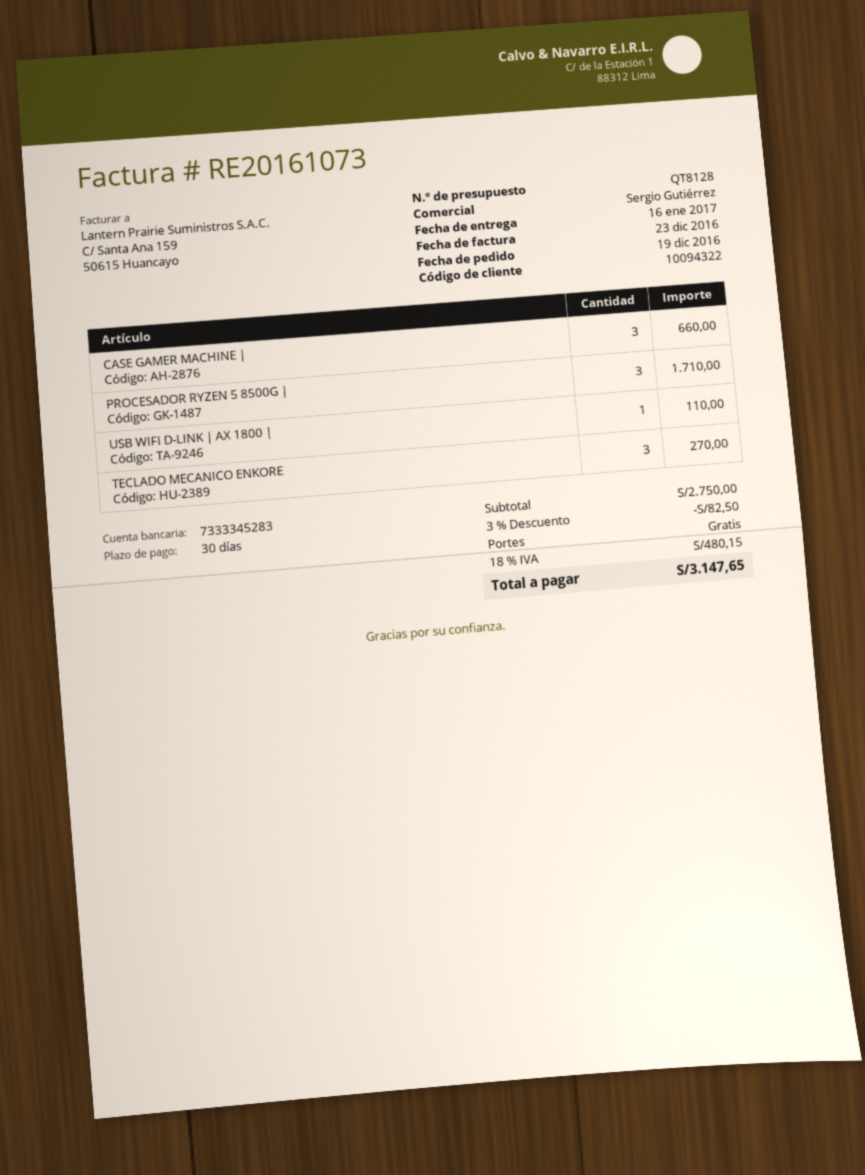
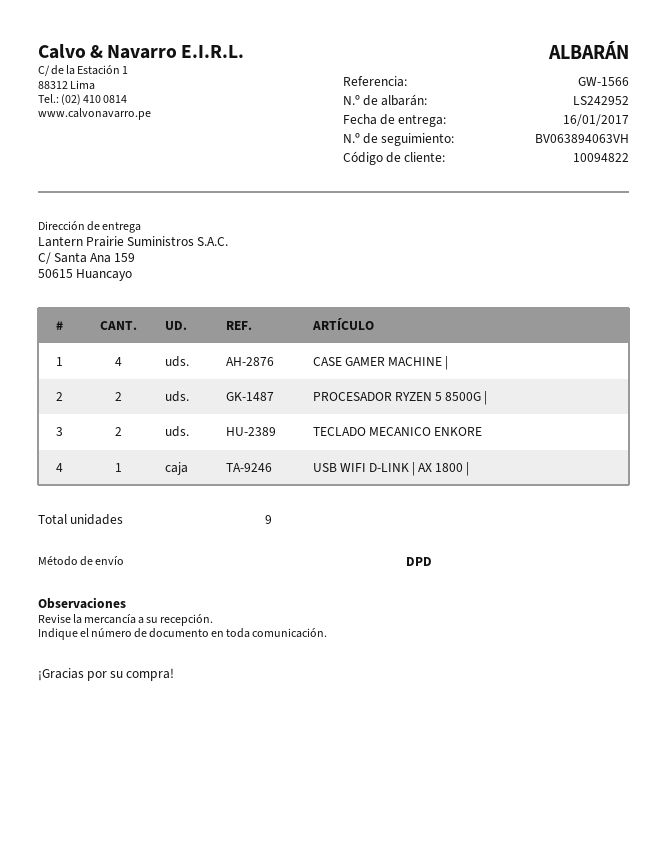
customer number: 10094322 -> 10094822
CASE GAMER MACHINE |: 3 -> 4
PROCESADOR RYZEN 5 8500G |: 3 -> 2
TECLADO MECANICO ENKORE: 3 -> 2

